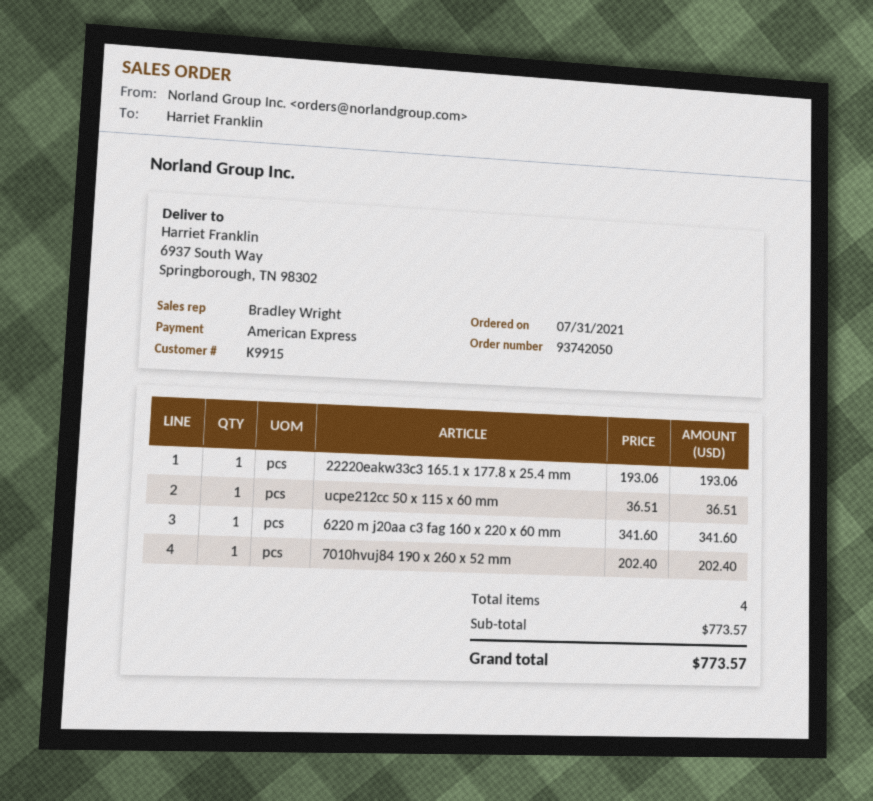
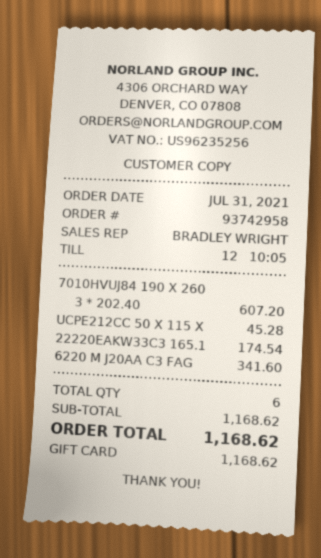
order number: 93742050 -> 93742958
payment method: American Express -> gift card
22220eakw33c3 165.1 x 177.8 x 25.4 mm: 1 x 193.06 = 193.06 -> 1 x 174.54 = 174.54
ucpe212cc 50 x 115 x 60 mm: 1 x 36.51 = 36.51 -> 1 x 45.28 = 45.28
7010hvuj84 190 x 260 x 52 mm: 1 x 202.40 = 202.40 -> 3 x 202.40 = 607.20
total quantity: 4 -> 6
subtotal: 773.57 -> 1168.62
total: 773.57 -> 1168.62

